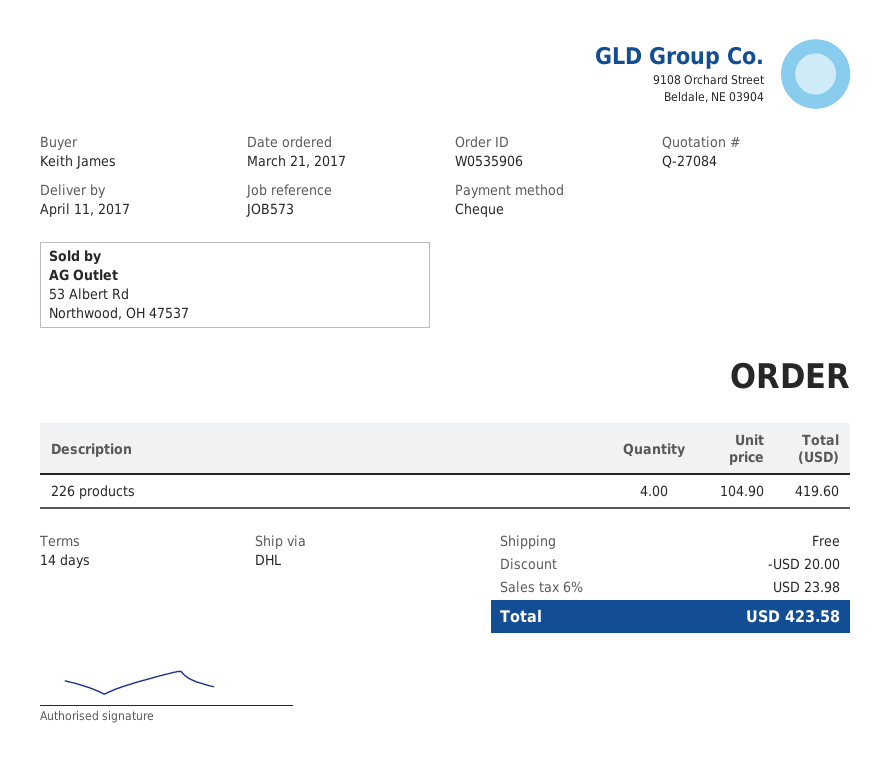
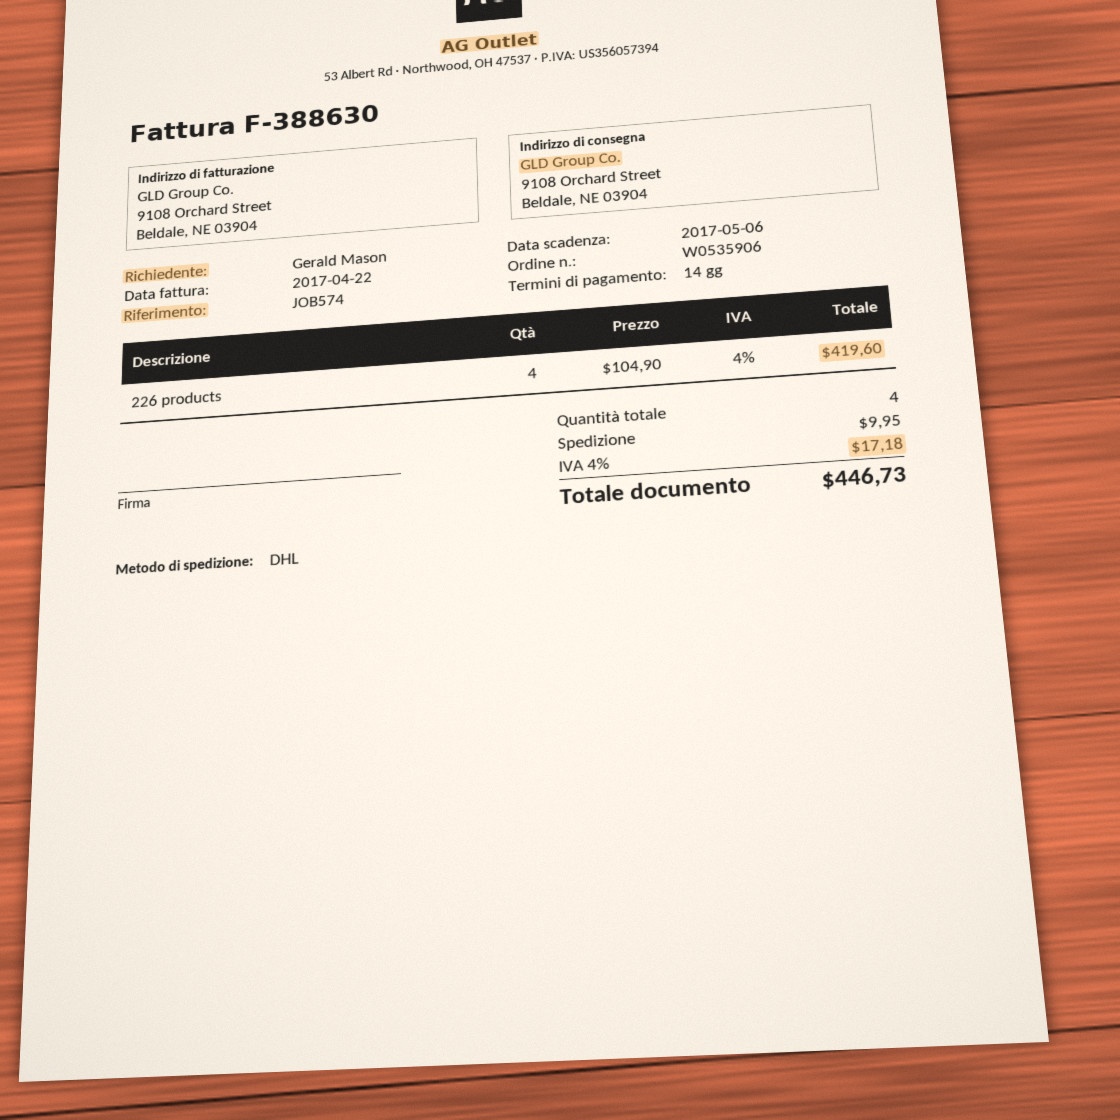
reference: JOB573 -> JOB574
ordered by: Keith James -> Gerald Mason
discount: 20.00 -> none
shipping: 0.00 -> 9.95
tax: 6% = 23.98 -> 4% = 17.18
total: 423.58 -> 446.73

